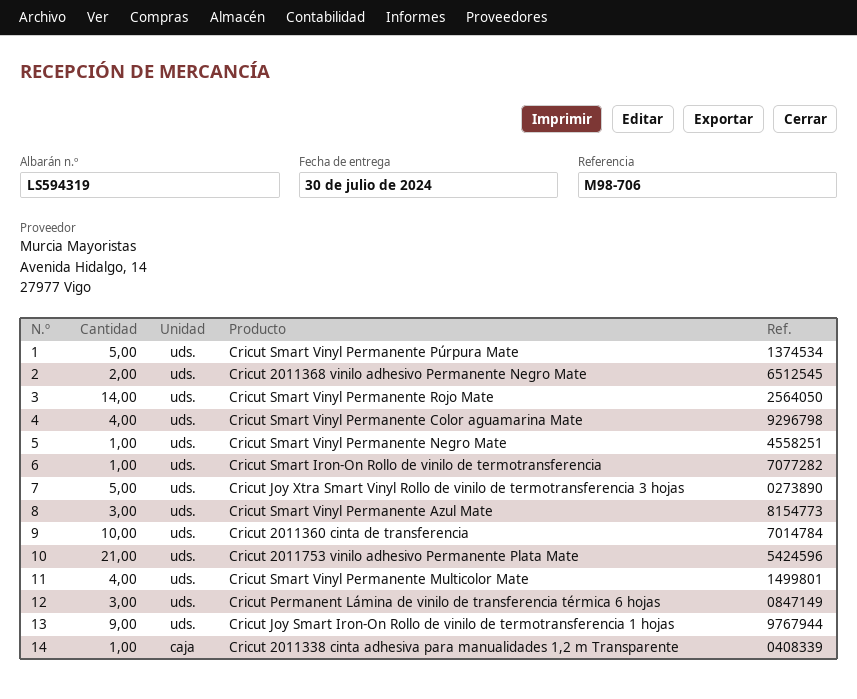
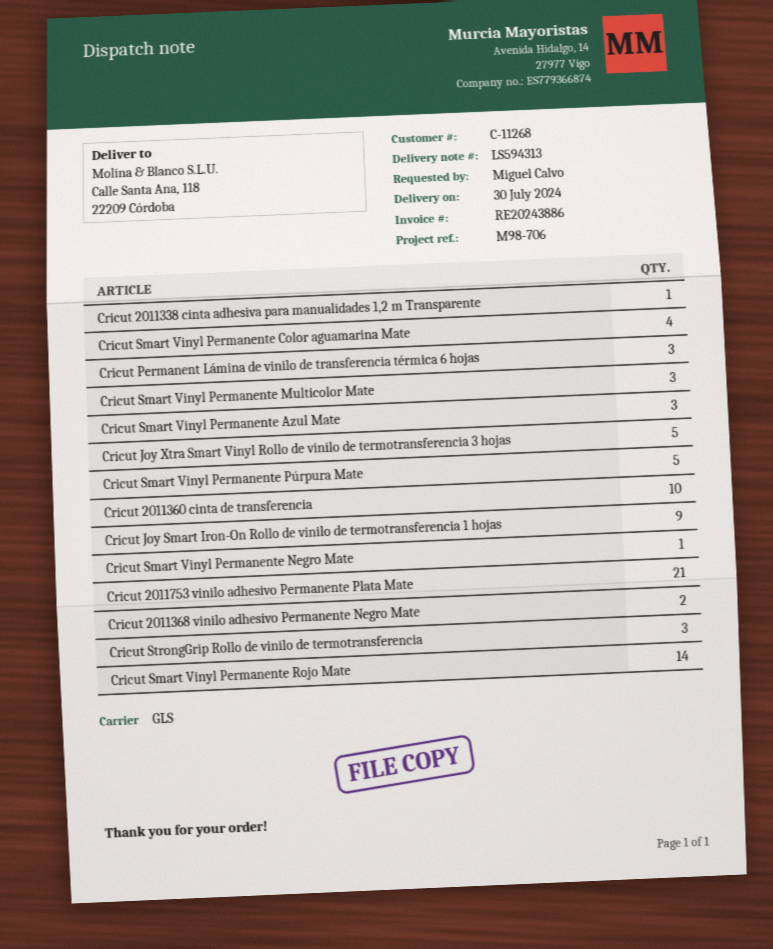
delivery note number: LS594319 -> LS594313
Cricut Smart Iron-On Rollo de vinilo de termotransferencia: 1 -> none
Cricut Smart Vinyl Permanente Multicolor Mate: 4 -> 3
Cricut StrongGrip Rollo de vinilo de termotransferencia: none -> 3

